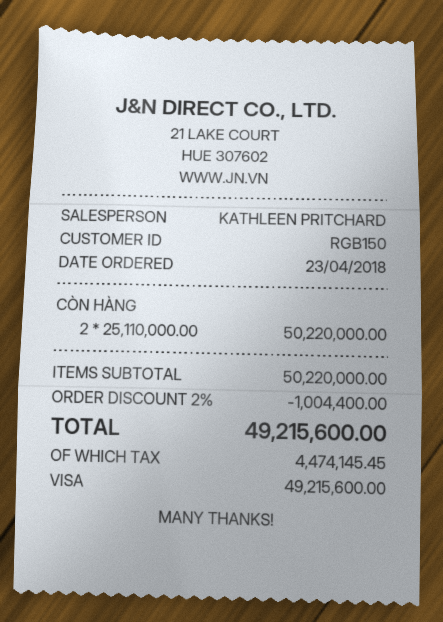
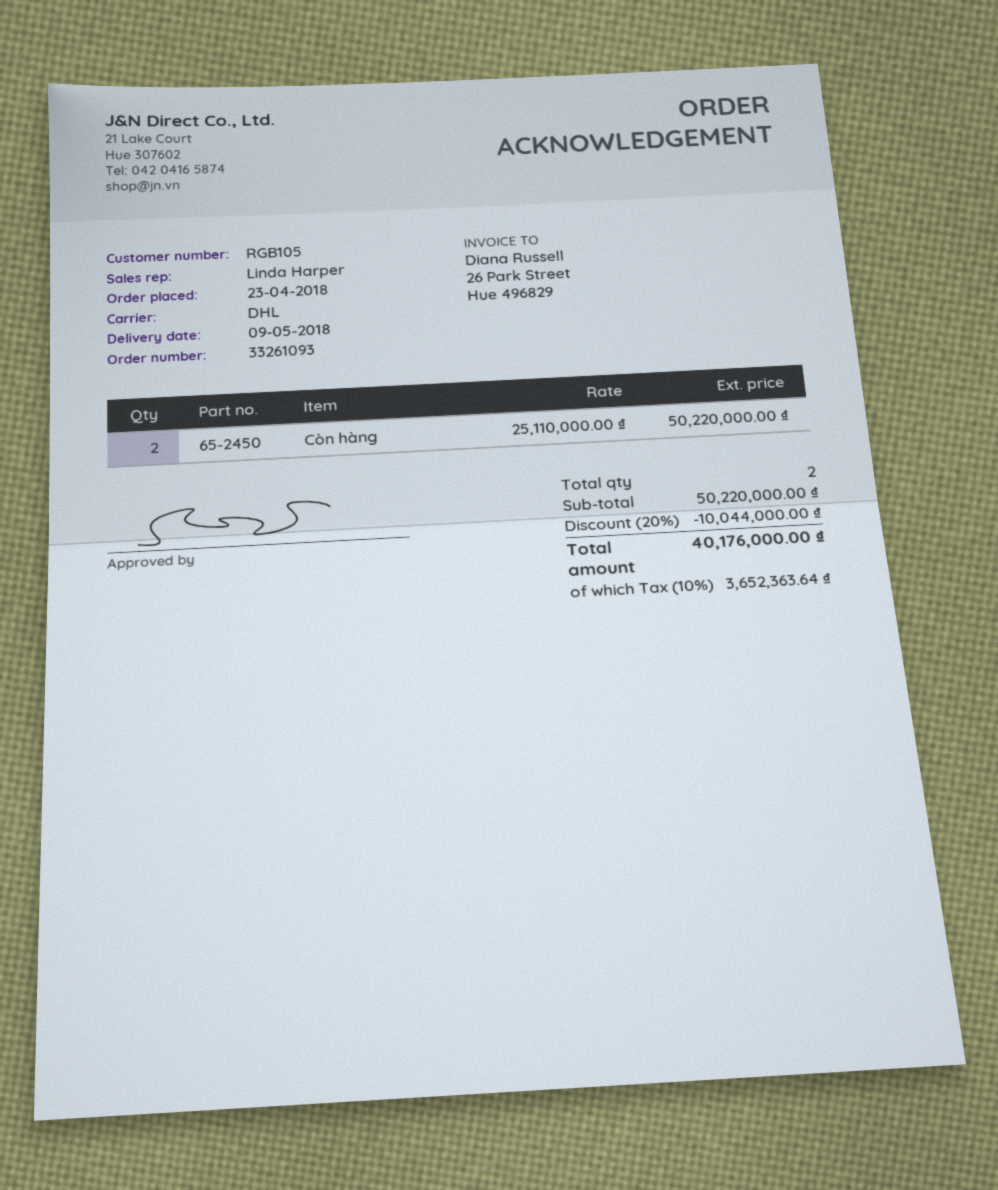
customer number: RGB150 -> RGB105
sales rep: KATHLEEN PRITCHARD -> Linda Harper
discount: 2% = 1004400.00 -> 20% = 10044000.00
tax: 4474145.45 -> 3652363.64
total: 49215600.00 -> 40176000.00

